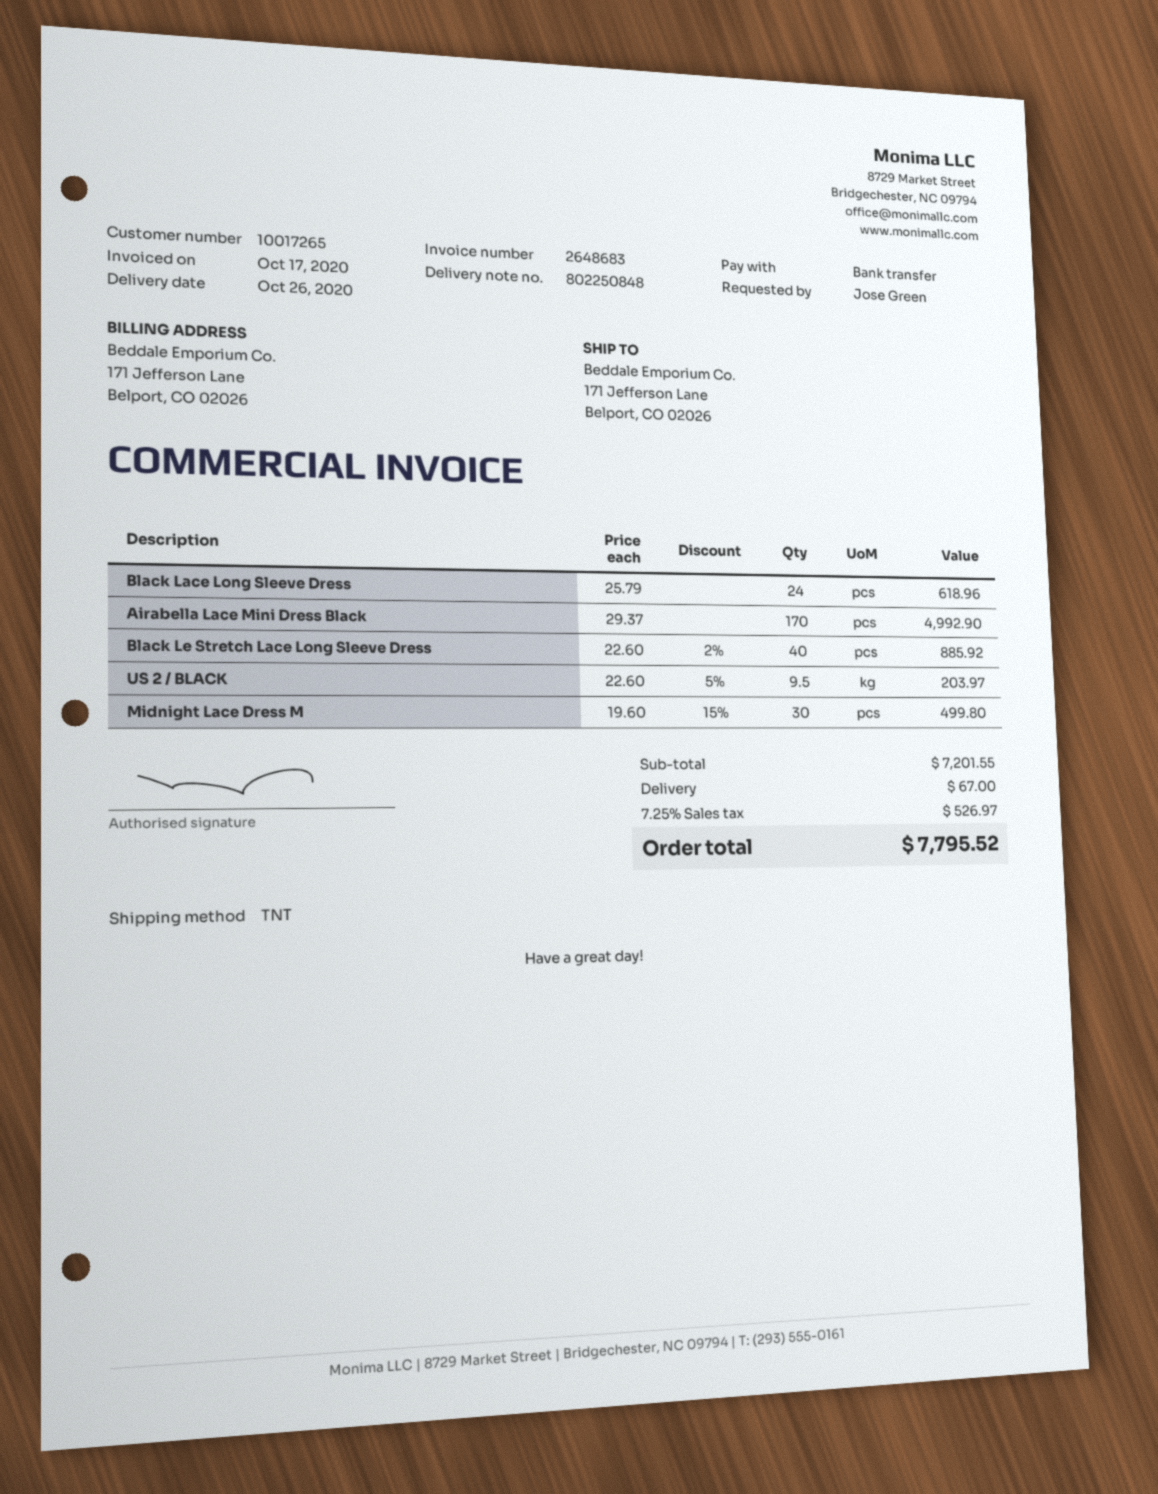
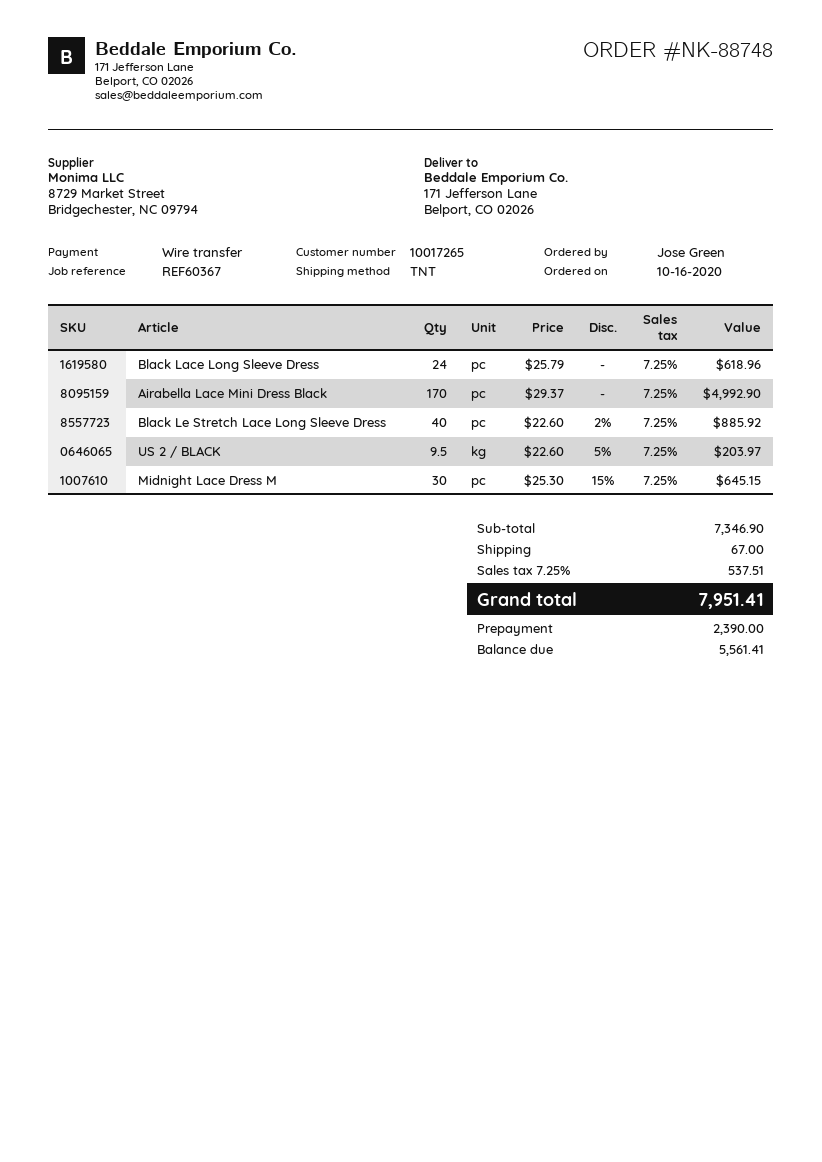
Midnight Lace Dress M: 30 x 19.60 - 15% = 499.80 -> 30 x 25.30 - 15% = 645.15
subtotal: 7201.55 -> 7346.90
tax: 7.25% = 526.97 -> 7.25% = 537.51
total: 7795.52 -> 7951.41

